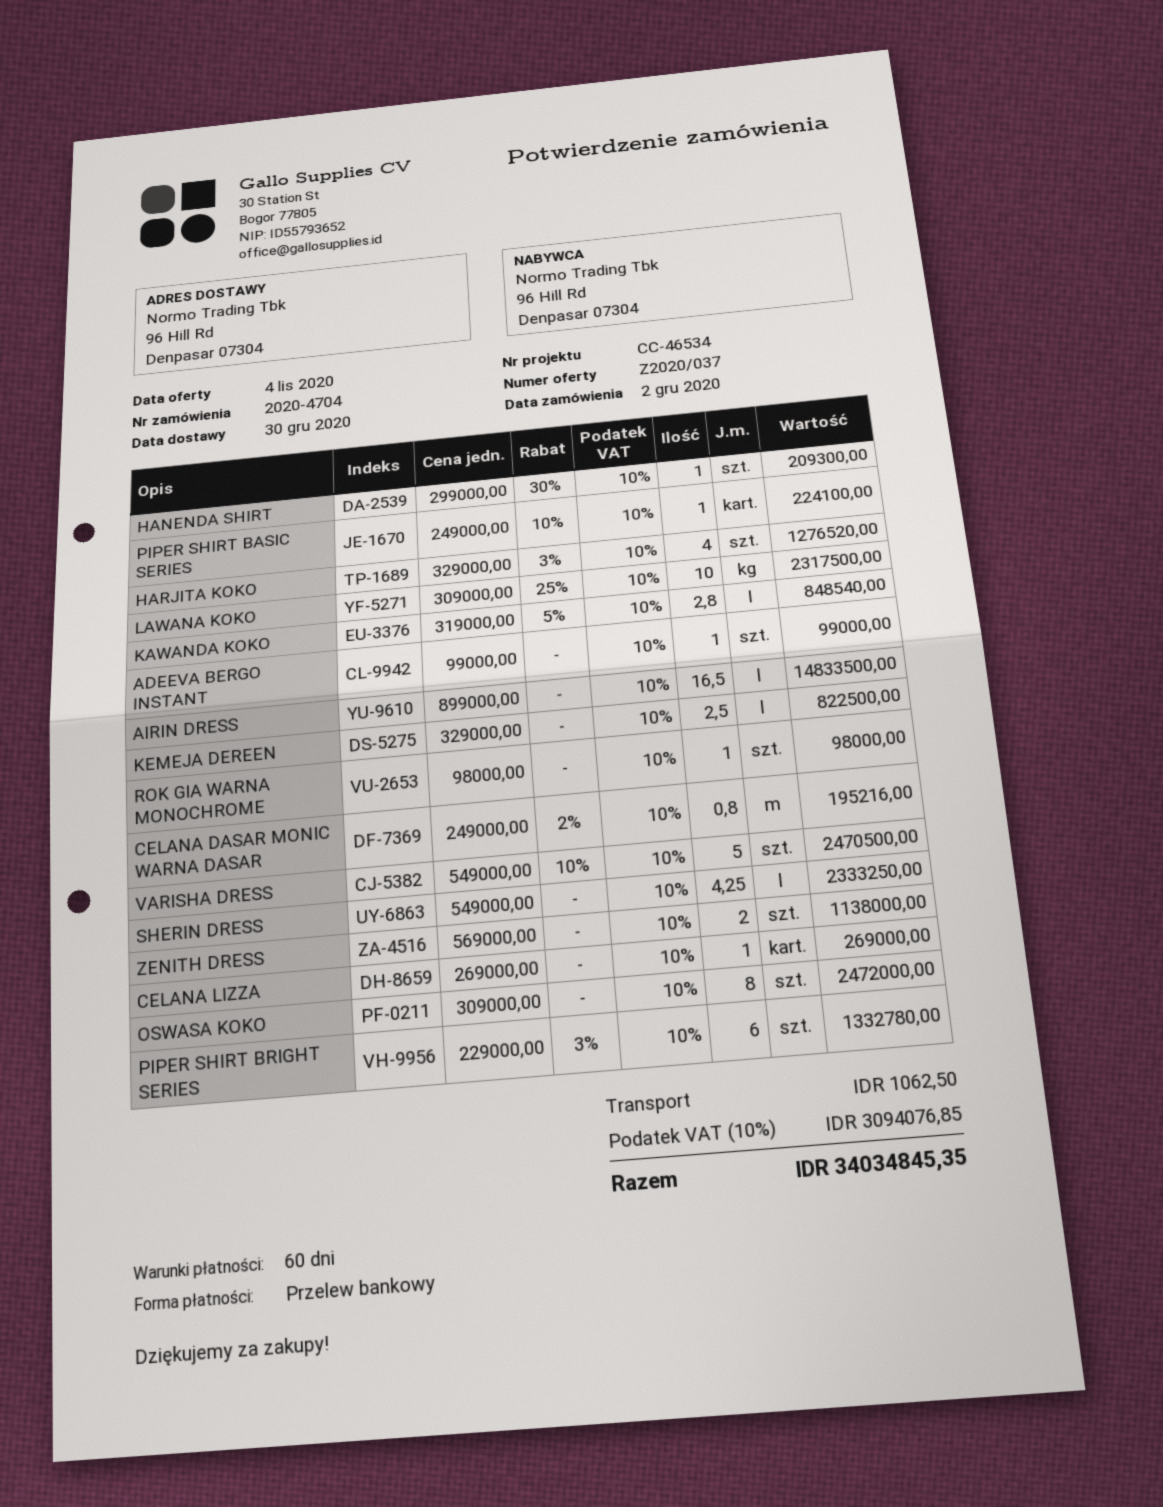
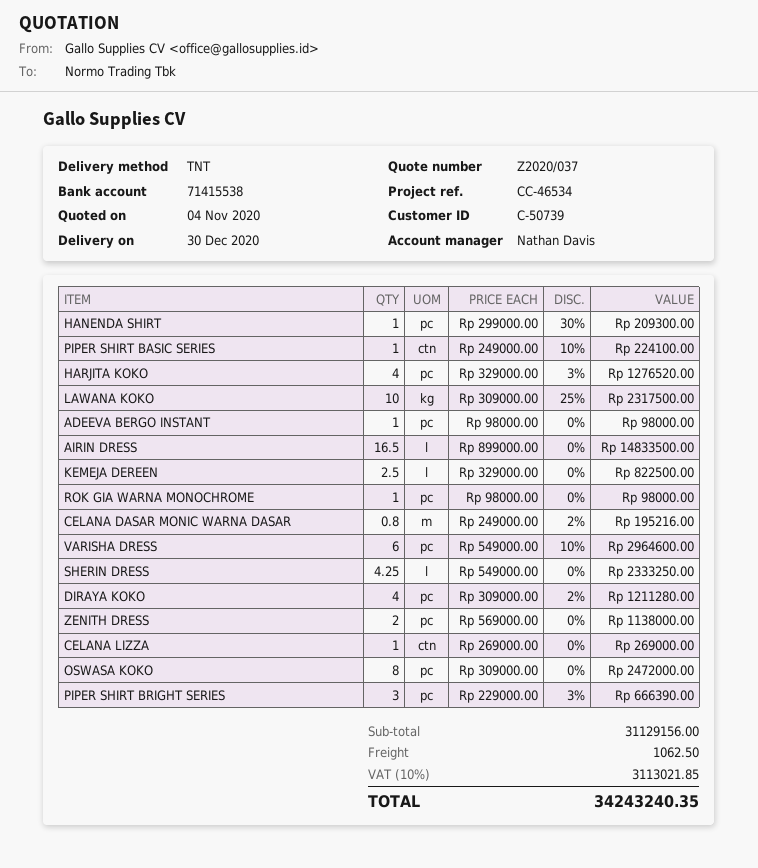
KAWANDA KOKO: 2.8 x 319000.00 - 5% = 848540.00 -> none
ADEEVA BERGO INSTANT: 1 x 99000.00 = 99000.00 -> 1 x 98000.00 = 98000.00
VARISHA DRESS: 5 x 549000.00 - 10% = 2470500.00 -> 6 x 549000.00 - 10% = 2964600.00
PIPER SHIRT BRIGHT SERIES: 6 x 229000.00 - 3% = 1332780.00 -> 3 x 229000.00 - 3% = 666390.00
DIRAYA KOKO: none -> 4 x 309000.00 - 2% = 1211280.00
tax: 10% = 3094076.85 -> 10% = 3113021.85
total: 34034845.35 -> 34243240.35

